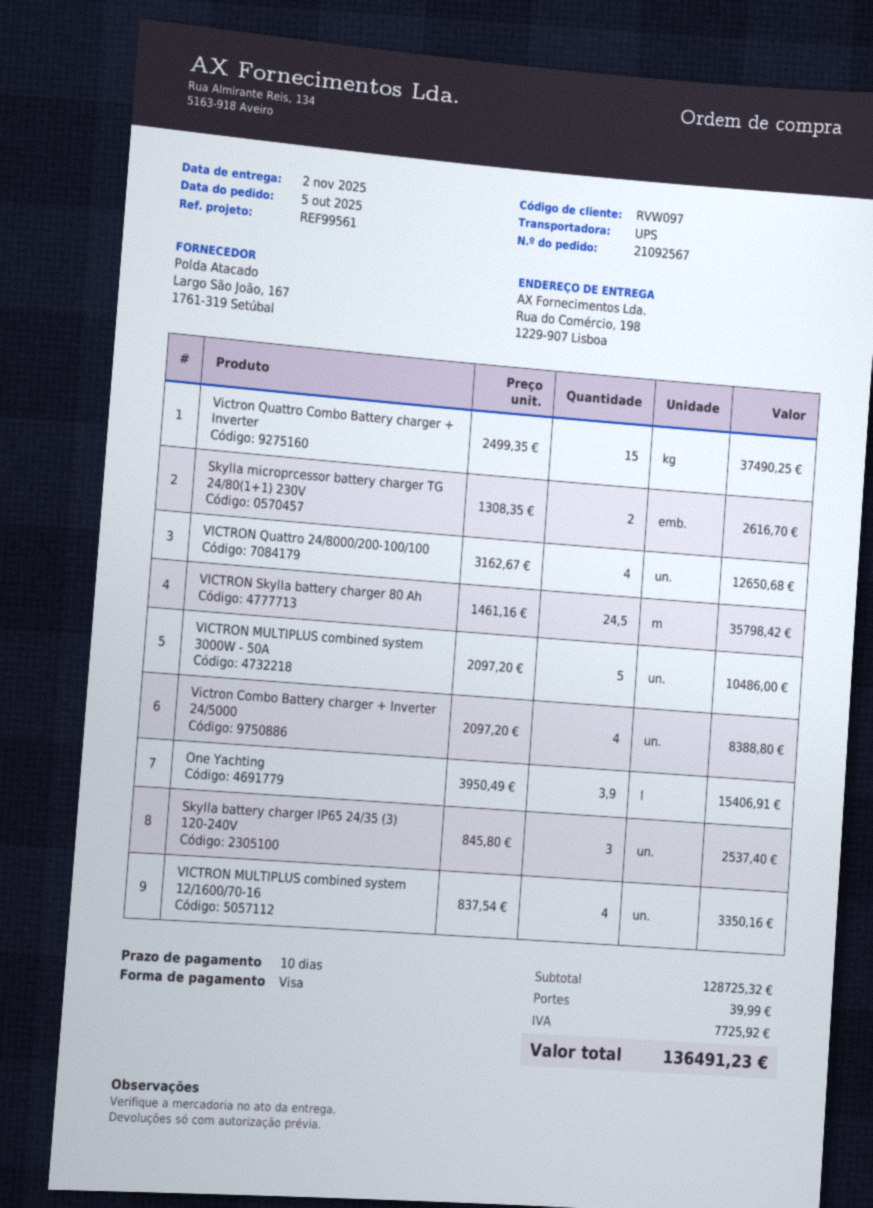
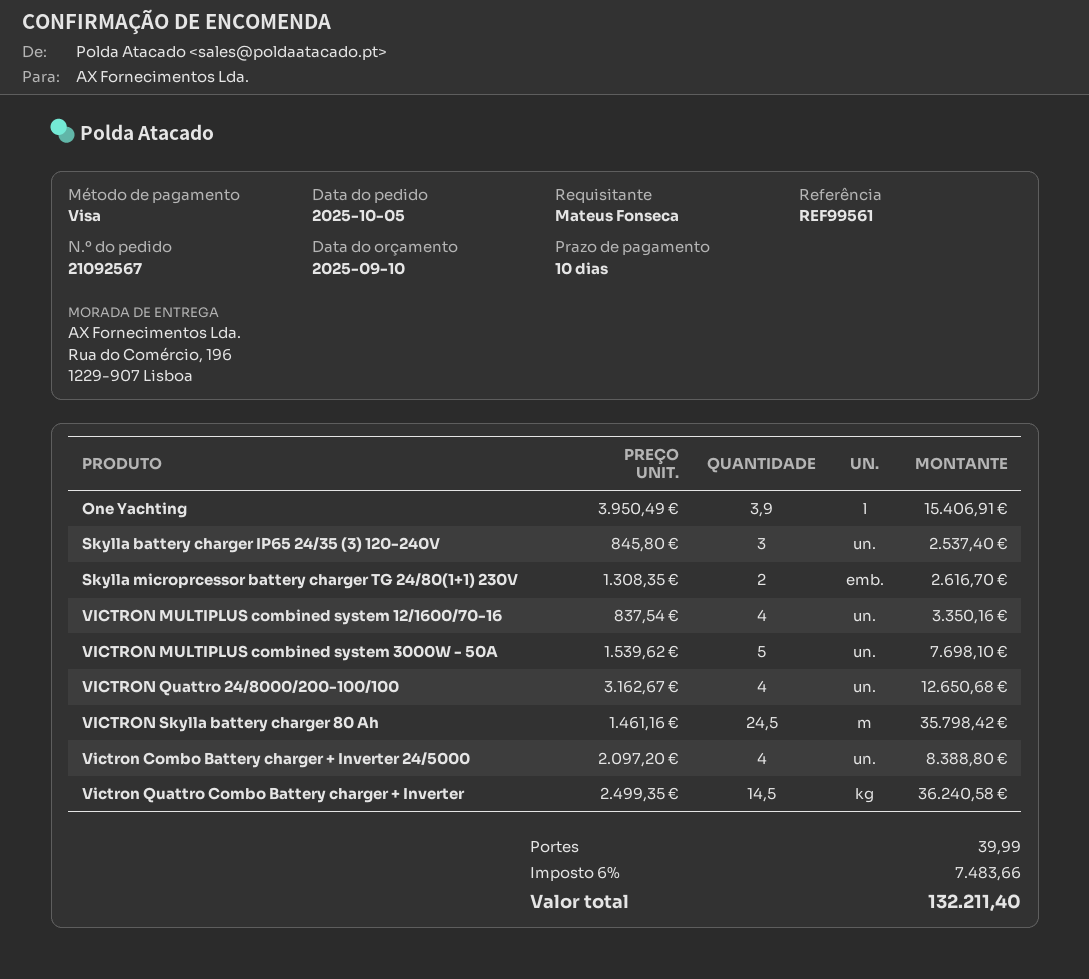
ship to: Rua do Comércio, 198, 1229-907 Lisboa -> Rua do Comércio, 196, 1229-907 Lisboa
Victron Quattro Combo Battery charger + Inverter: 15 x 2499.35 = 37490.25 -> 14.5 x 2499.35 = 36240.58
VICTRON MULTIPLUS combined system 3000W - 50A: 5 x 2097.20 = 10486.00 -> 5 x 1539.62 = 7698.10
tax: 7725.92 -> 7483.66
total: 136491.23 -> 132211.40

